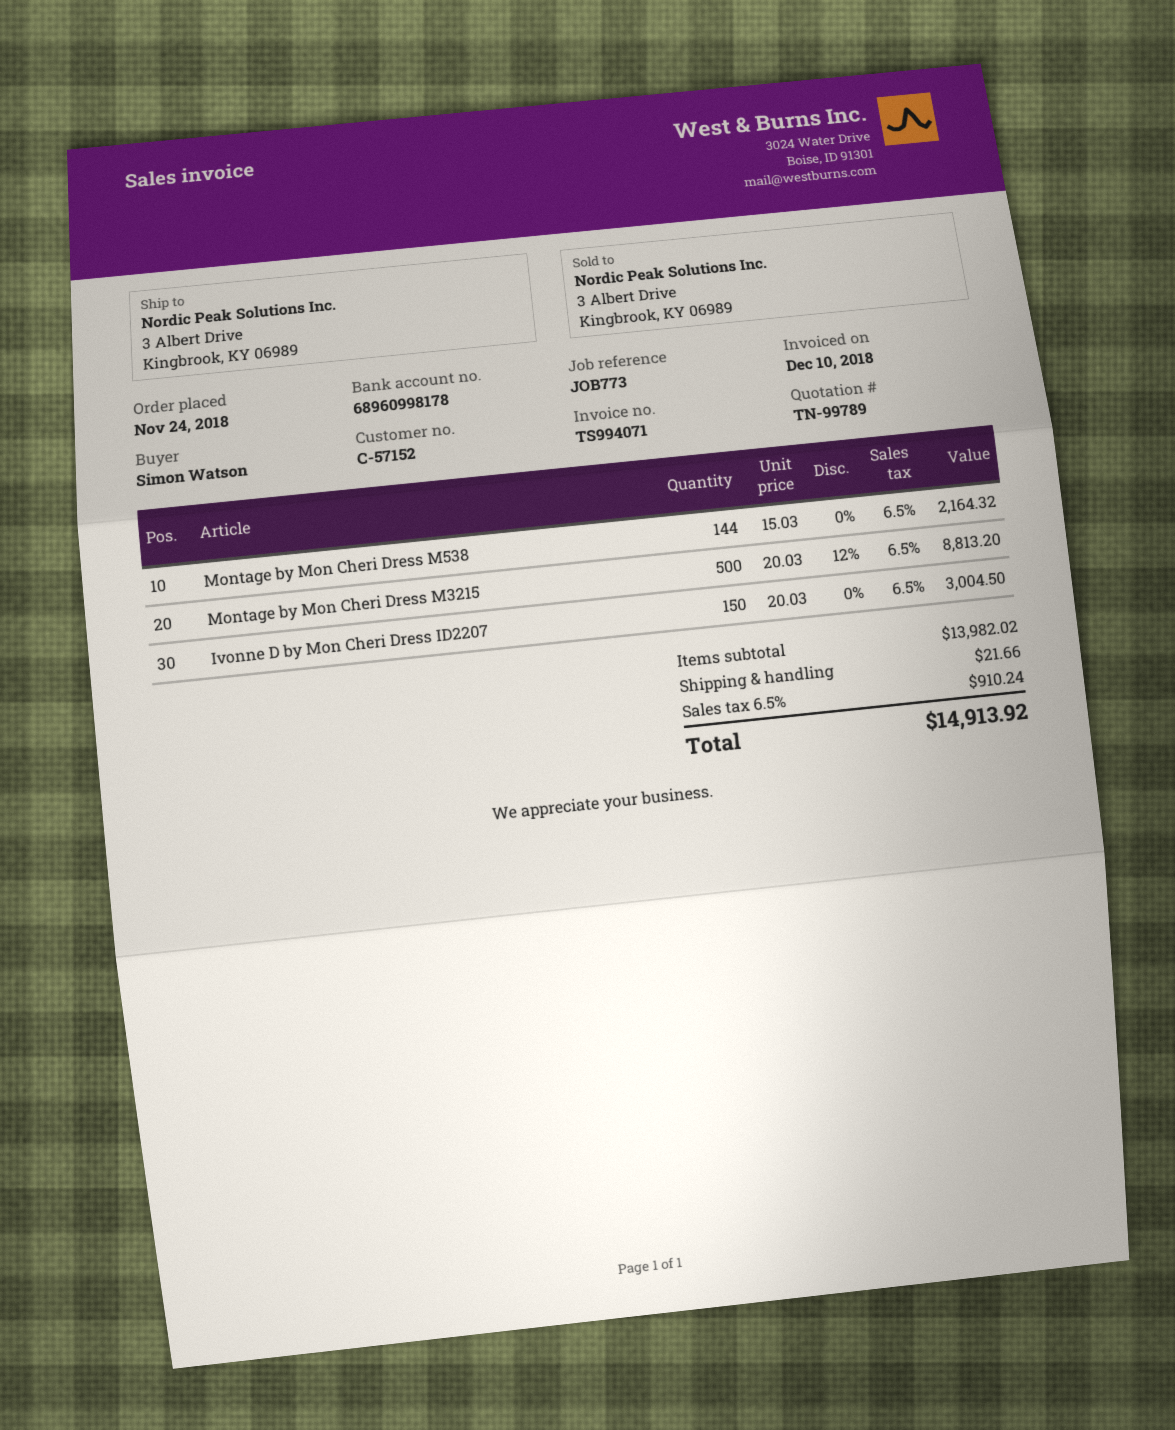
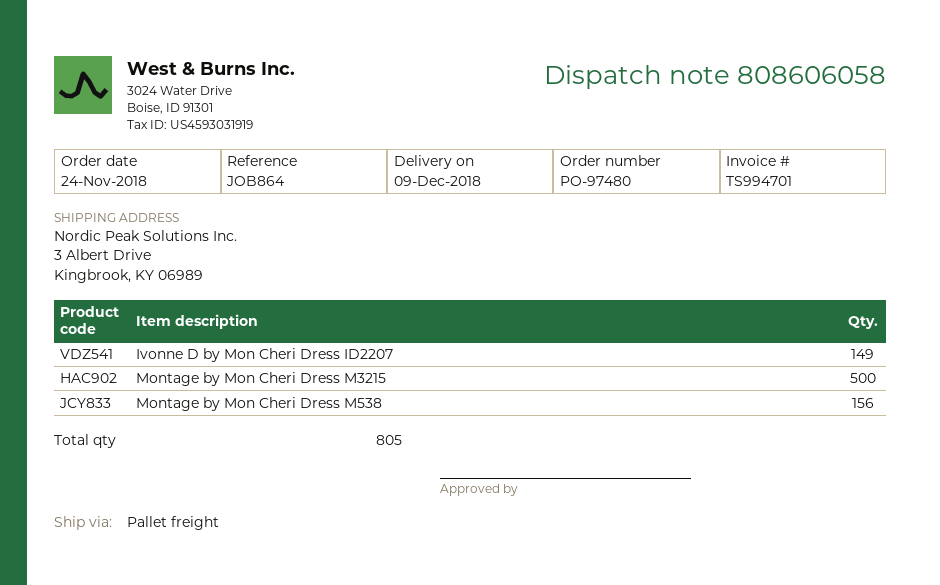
invoice number: TS994071 -> TS994701
reference: JOB773 -> JOB864
Montage by Mon Cheri Dress M538: 144 -> 156
Ivonne D by Mon Cheri Dress ID2207: 150 -> 149

